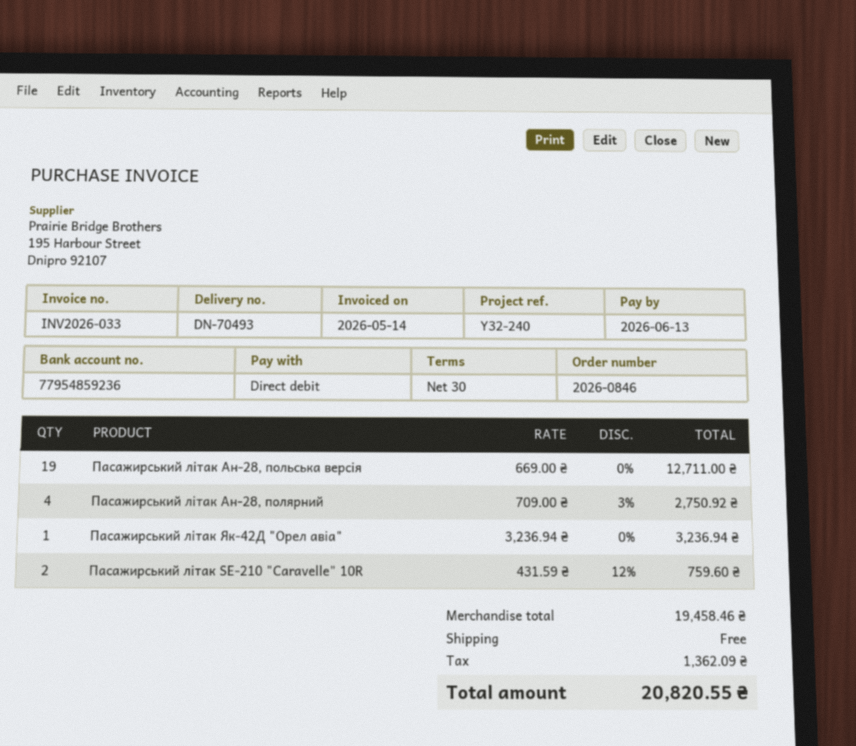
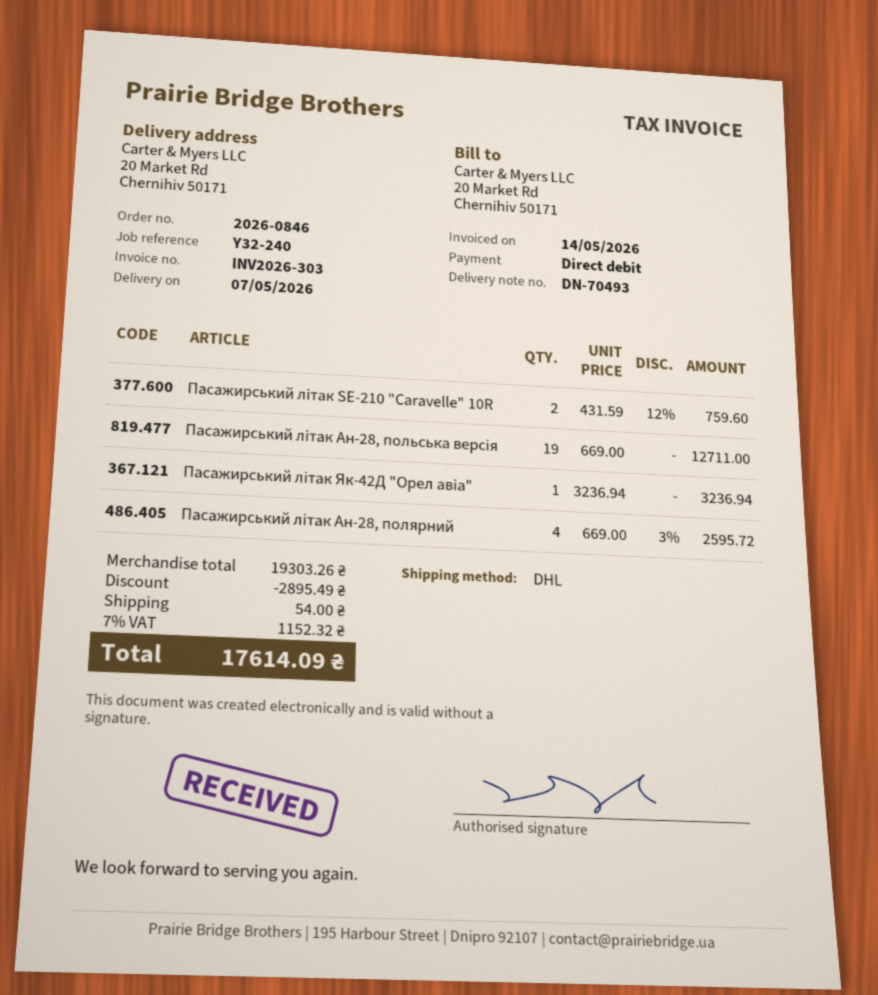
invoice number: INV2026-033 -> INV2026-303
Пасажирський літак Ан-28, полярний: 4 x 709.00 - 3% = 2750.92 -> 4 x 669.00 - 3% = 2595.72
subtotal: 19458.46 -> 19303.26
discount: none -> 2895.49
shipping: 0.00 -> 54.00
tax: 1362.09 -> 1152.32
total: 20820.55 -> 17614.09

